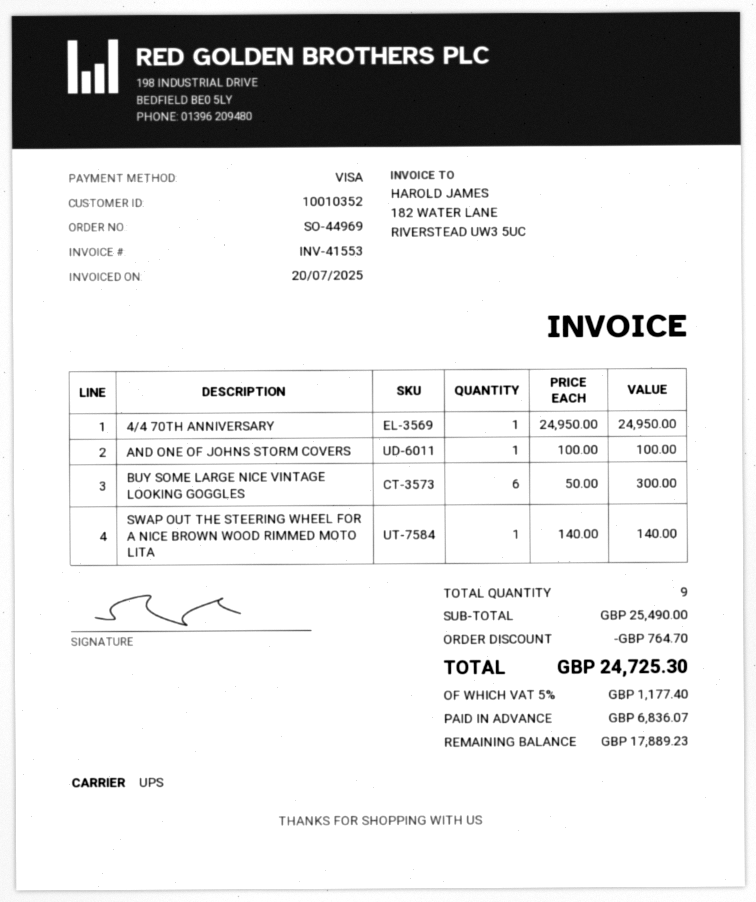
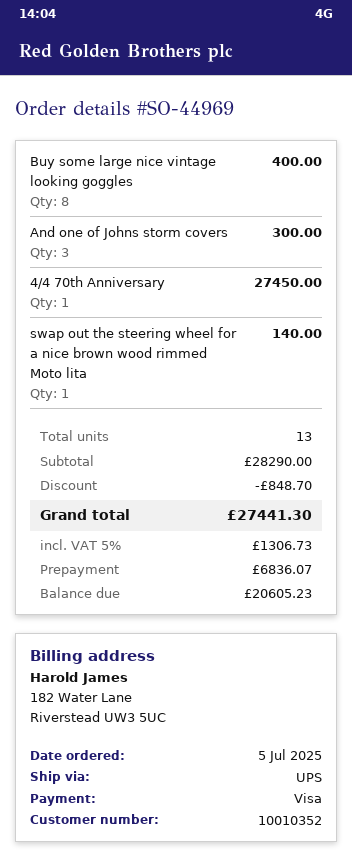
4/4 70TH ANNIVERSARY: 1 for 24950.00 -> 1 for 27450.00
AND ONE OF JOHNS STORM COVERS: 1 for 100.00 -> 3 for 300.00
BUY SOME LARGE NICE VINTAGE LOOKING GOGGLES: 6 for 300.00 -> 8 for 400.00
total quantity: 9 -> 13
subtotal: 25490.00 -> 28290.00
discount: 764.70 -> 848.70
tax: 5% = 1177.40 -> 5% = 1306.73
total: 24725.30 -> 27441.30
balance: 17889.23 -> 20605.23

